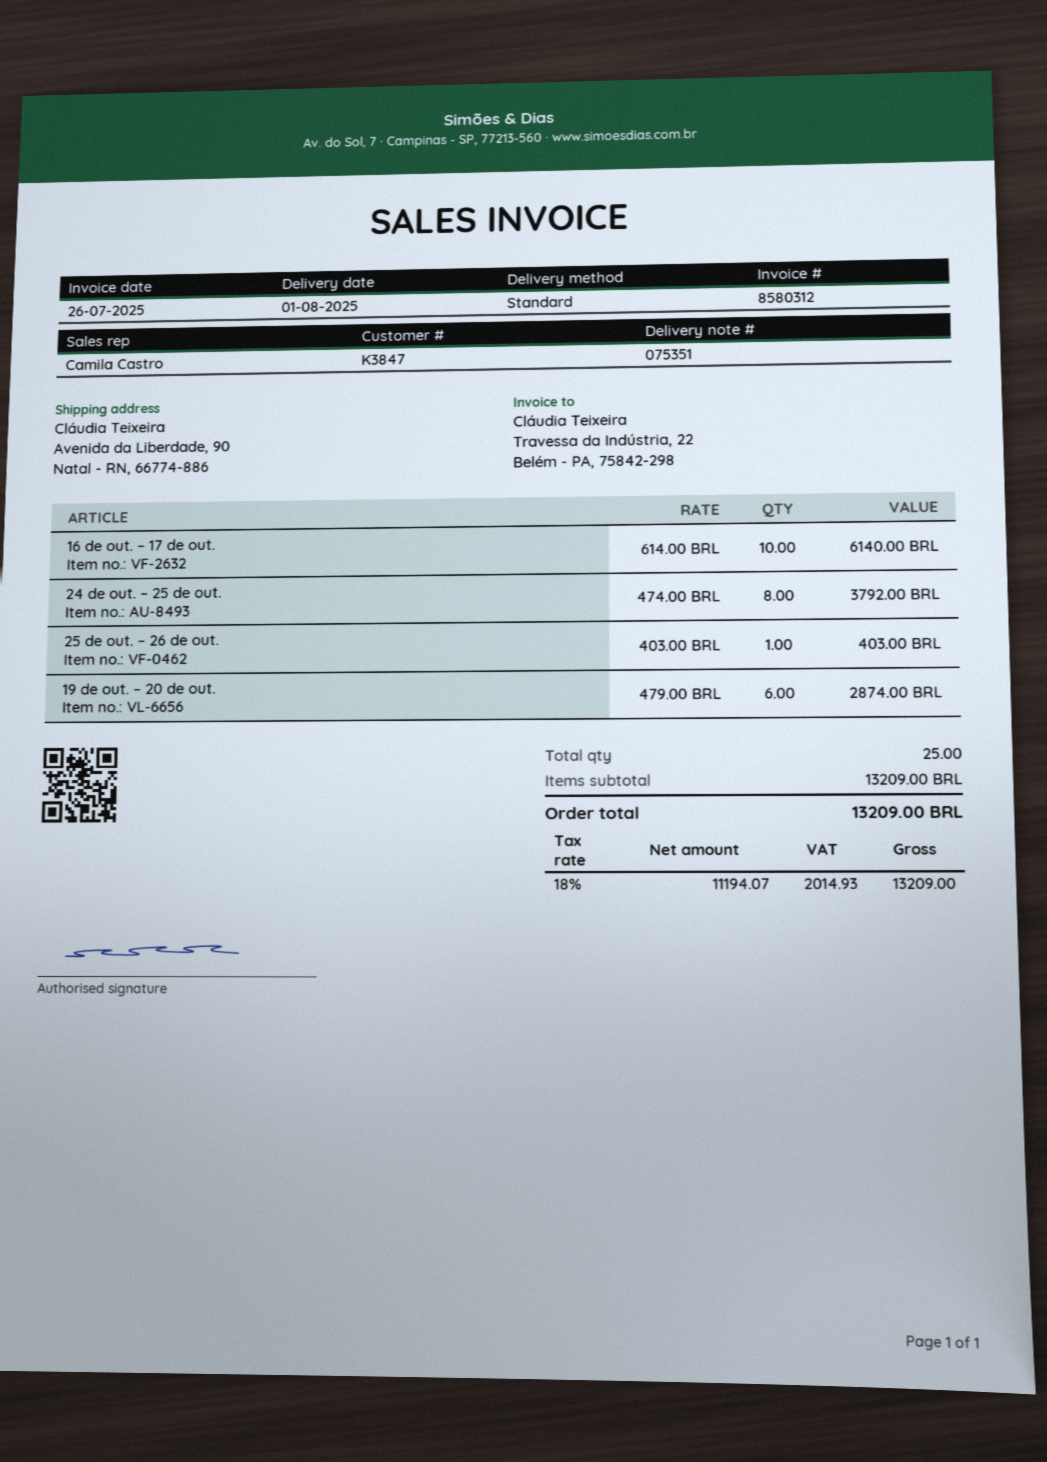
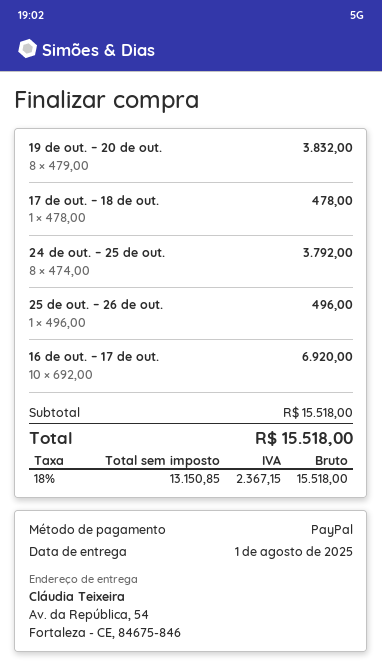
ship to: Avenida da Liberdade, 90, Natal - RN, 66774-886 -> Av. da República, 54, Fortaleza - CE, 84675-846
16 de out. – 17 de out.: 10 x 614.00 = 6140.00 -> 10 x 692.00 = 6920.00
25 de out. – 26 de out.: 1 x 403.00 = 403.00 -> 1 x 496.00 = 496.00
19 de out. – 20 de out.: 6 x 479.00 = 2874.00 -> 8 x 479.00 = 3832.00
17 de out. – 18 de out.: none -> 1 x 478.00 = 478.00
subtotal: 13209.00 -> 15518.00
net: 11194.07 -> 13150.85
tax: 18% = 2014.93 -> 18% = 2367.15
total: 13209.00 -> 15518.00

